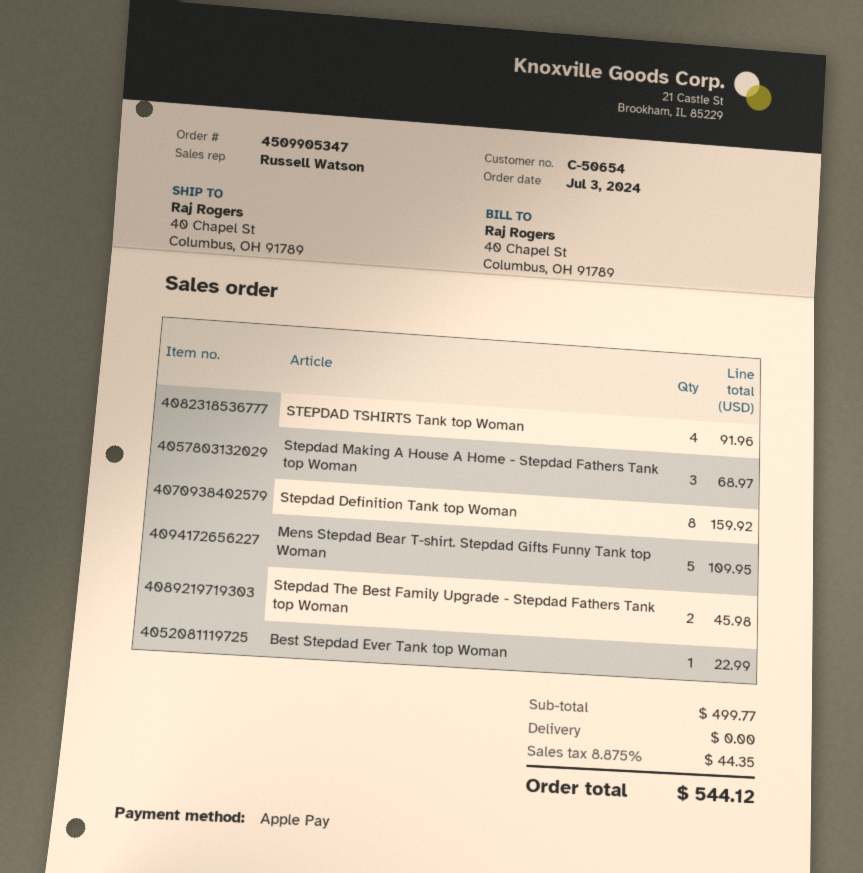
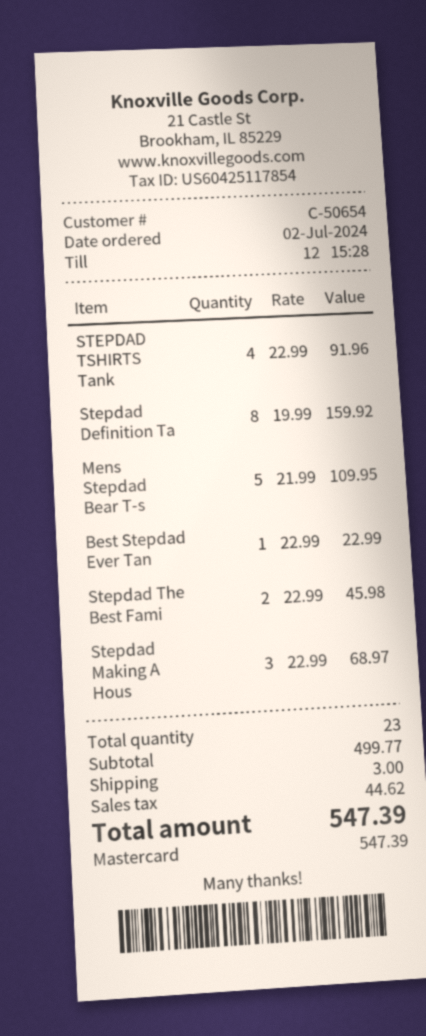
order date: 2024-07-03 -> 2024-07-02
payment method: Apple Pay -> Mastercard
shipping: 0.00 -> 3.00
tax: 44.35 -> 44.62
total: 544.12 -> 547.39

